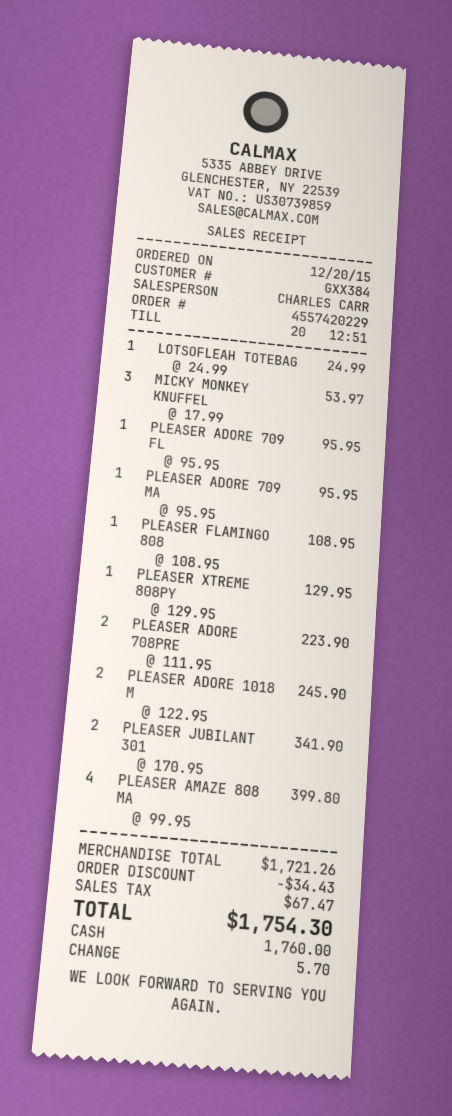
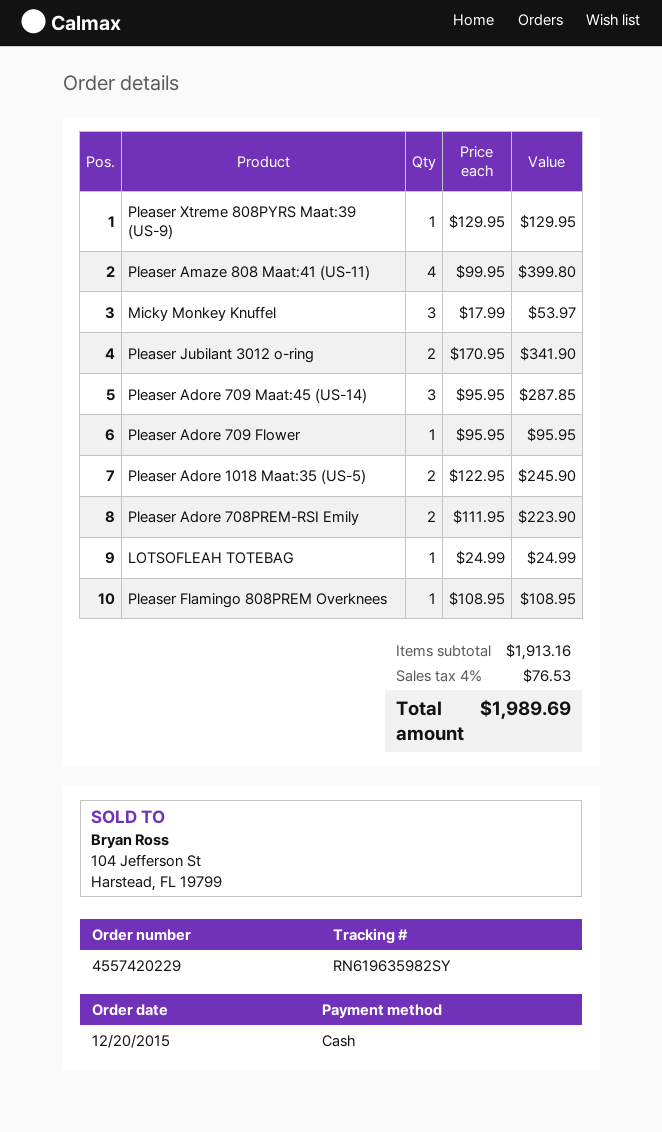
PLEASER ADORE 709 MA: 1 x 95.95 = 95.95 -> 3 x 95.95 = 287.85
subtotal: 1721.26 -> 1913.16
discount: 34.43 -> none
tax: 67.47 -> 76.53
total: 1754.30 -> 1989.69

